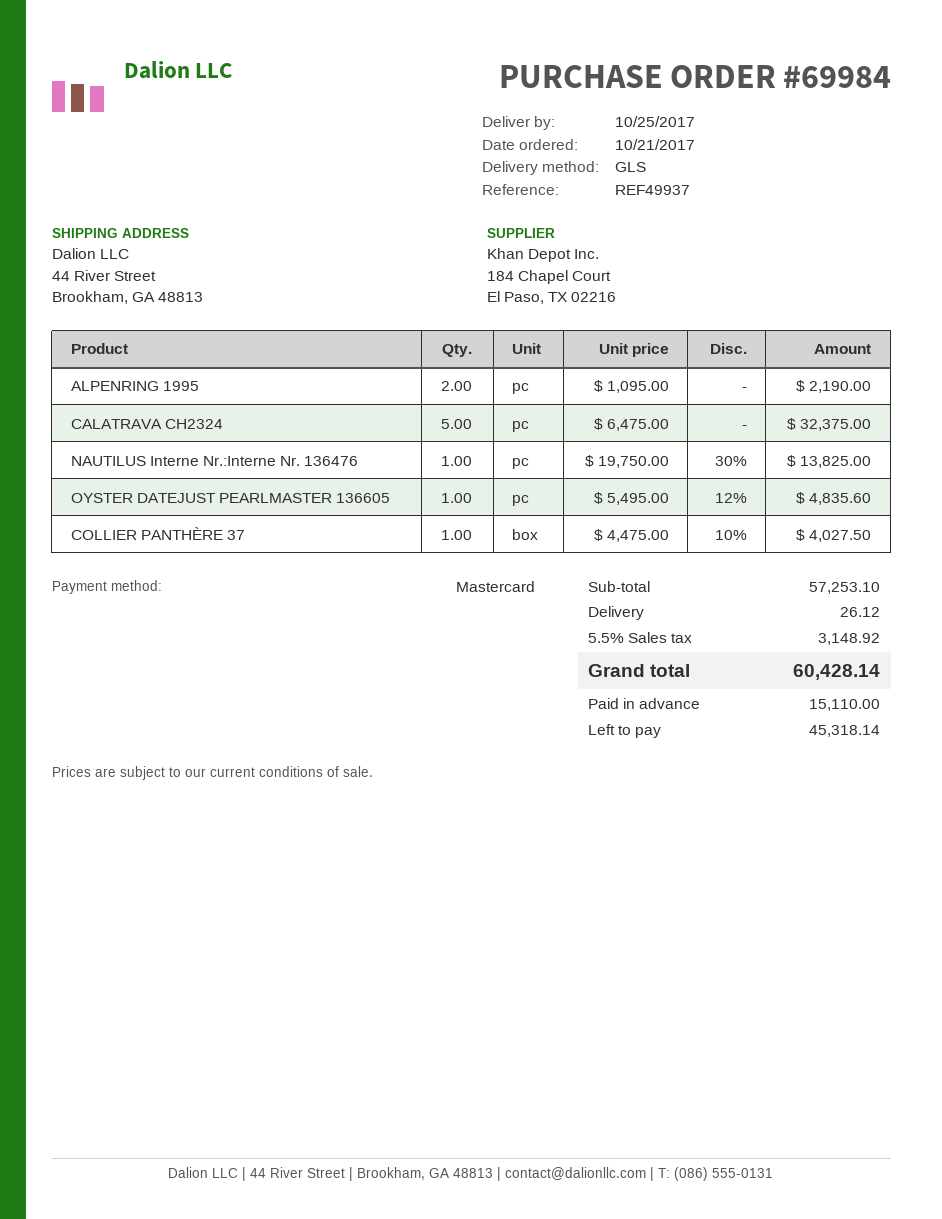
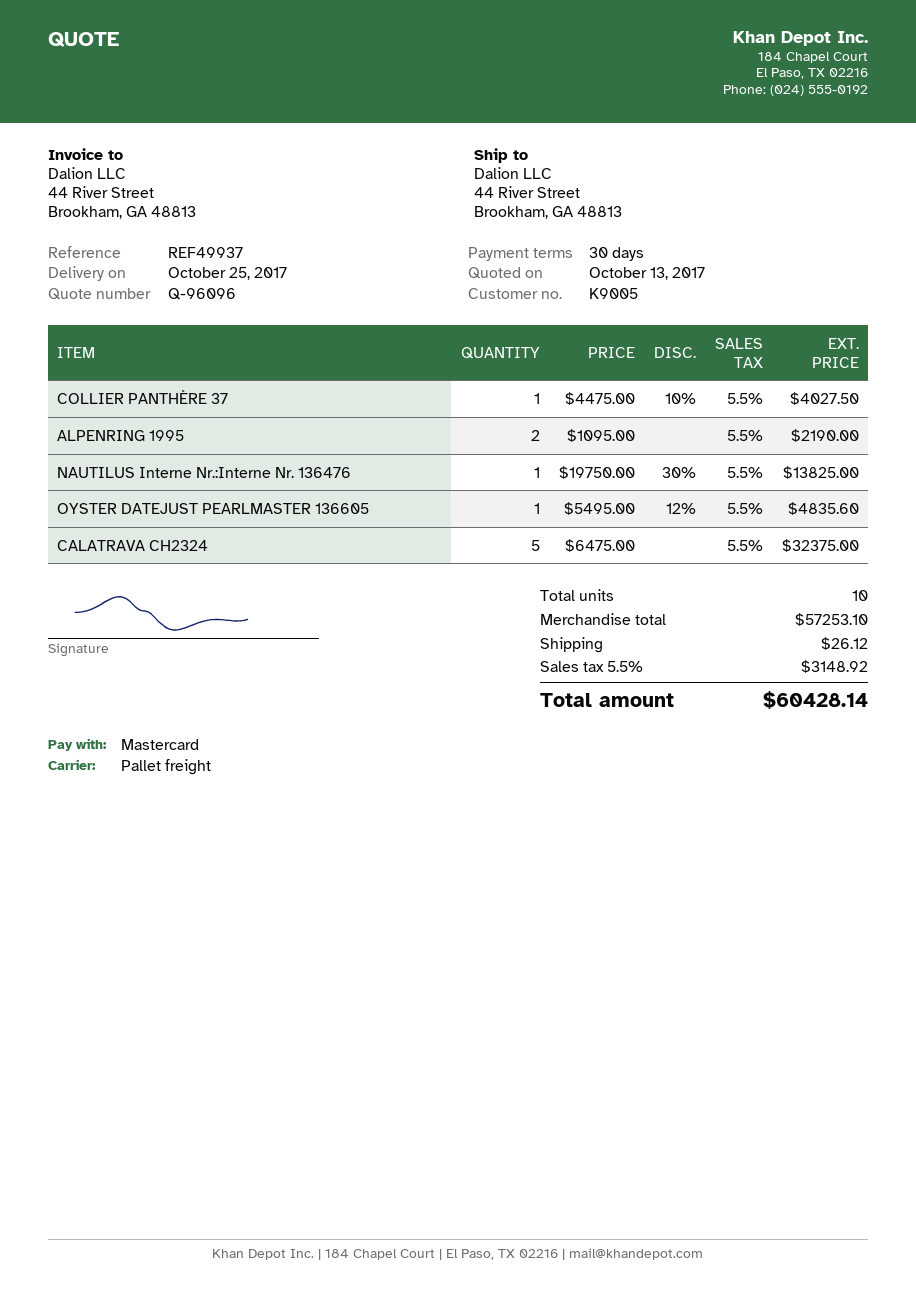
shipping method: GLS -> pallet freight

